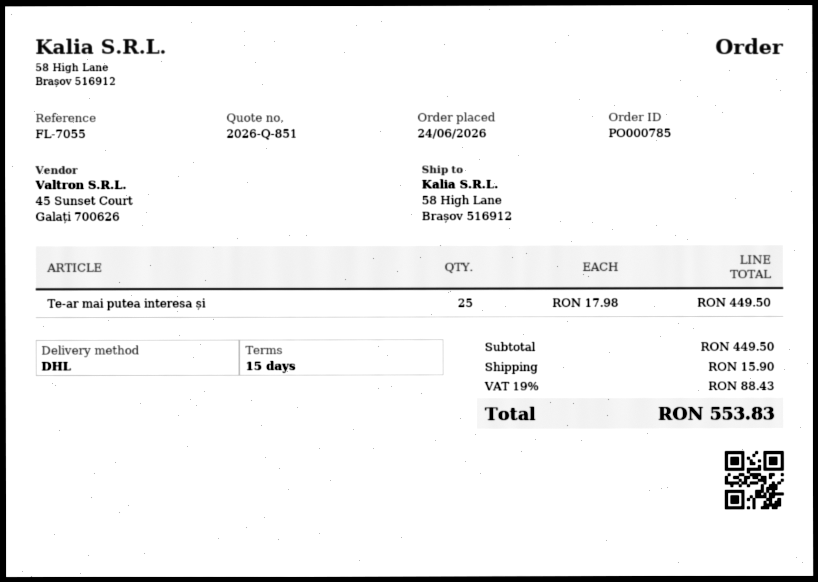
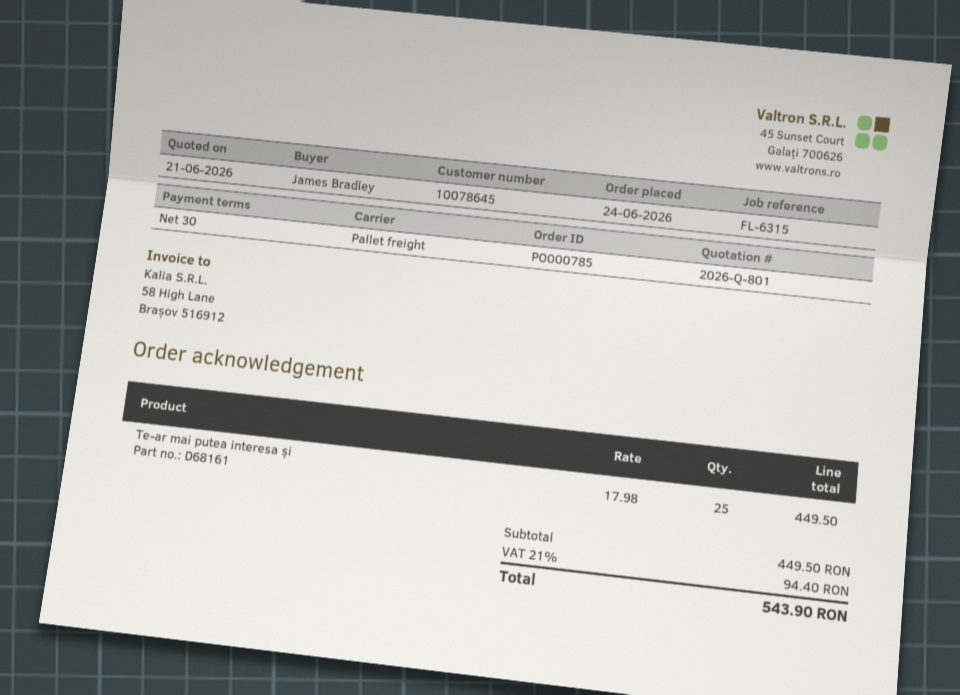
quote number: 2026-Q-851 -> 2026-Q-801
payment terms: 15 days -> 30 days
reference: FL-7055 -> FL-6315
shipping method: DHL -> pallet freight
shipping: 15.90 -> none
tax: 19% = 88.43 -> 21% = 94.40
total: 553.83 -> 543.90

